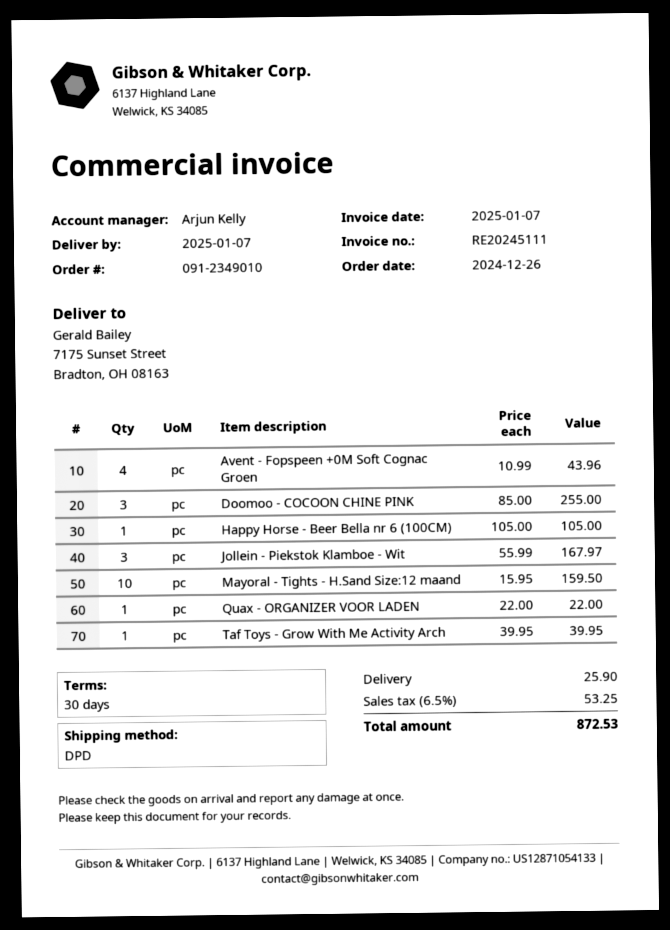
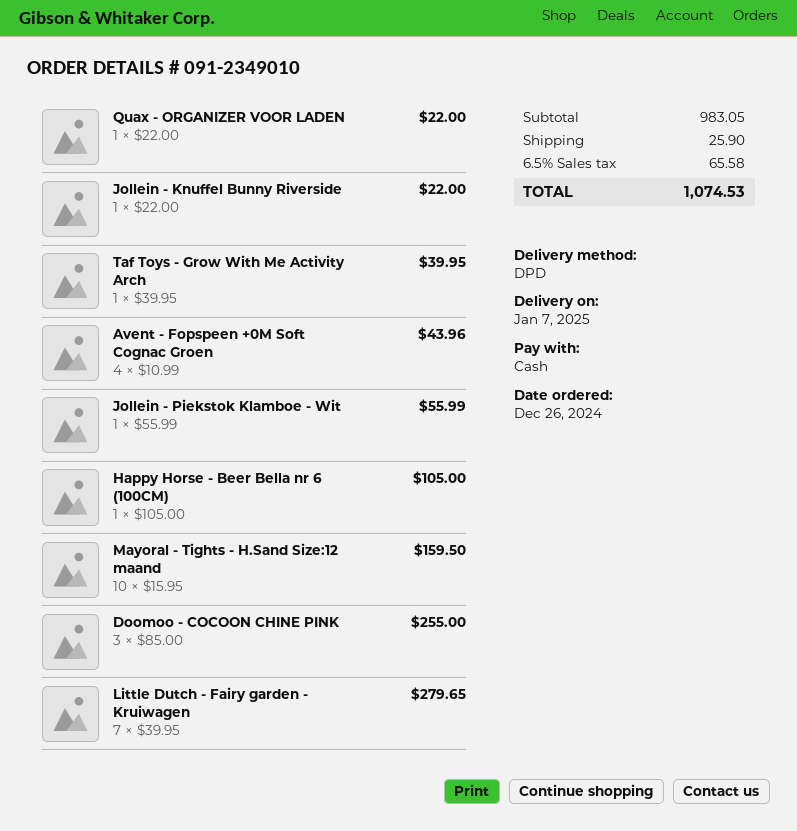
Jollein - Piekstok Klamboe - Wit: 3 x 55.99 = 167.97 -> 1 x 55.99 = 55.99
Jollein - Knuffel Bunny Riverside: none -> 1 x 22.00 = 22.00
Little Dutch - Fairy garden - Kruiwagen: none -> 7 x 39.95 = 279.65
tax: 6.5% = 53.25 -> 6.5% = 65.58
total: 872.53 -> 1074.53

